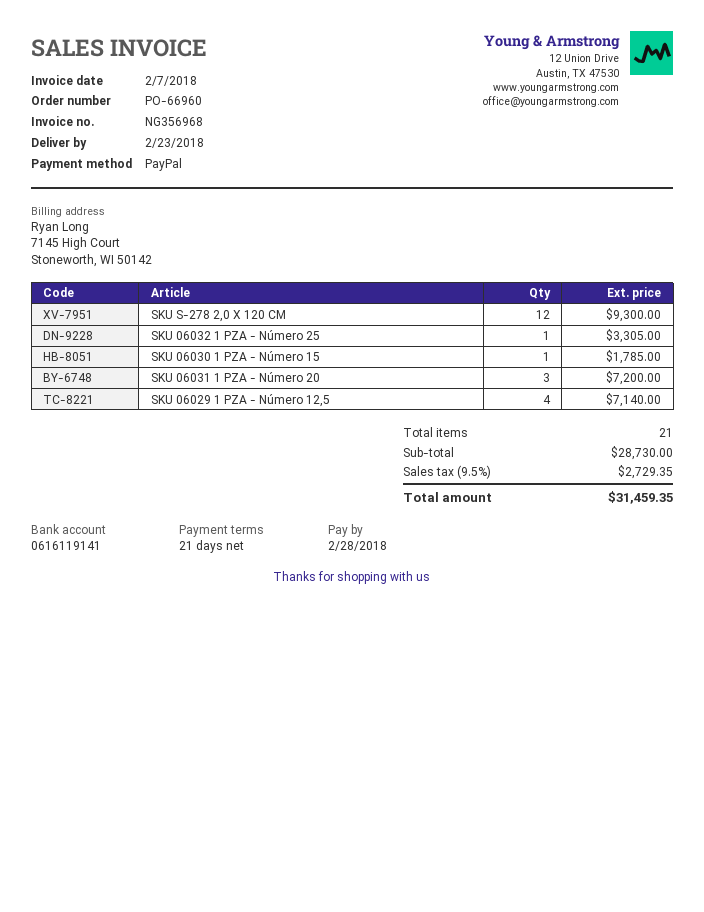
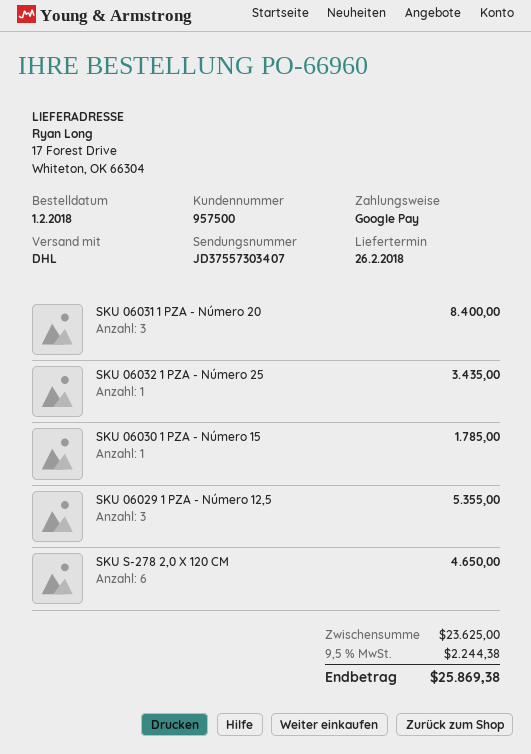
delivery date: 2018-02-23 -> 2018-02-26
payment method: PayPal -> Google Pay
SKU S-278 2,0 X 120 CM: 12 for 9300.00 -> 6 for 4650.00
SKU 06032 1 PZA - Número 25: 1 for 3305.00 -> 1 for 3435.00
SKU 06031 1 PZA - Número 20: 3 for 7200.00 -> 3 for 8400.00
SKU 06029 1 PZA - Número 12,5: 4 for 7140.00 -> 3 for 5355.00
subtotal: 28730.00 -> 23625.00
tax: 9.5% = 2729.35 -> 9.5% = 2244.38
total: 31459.35 -> 25869.38

